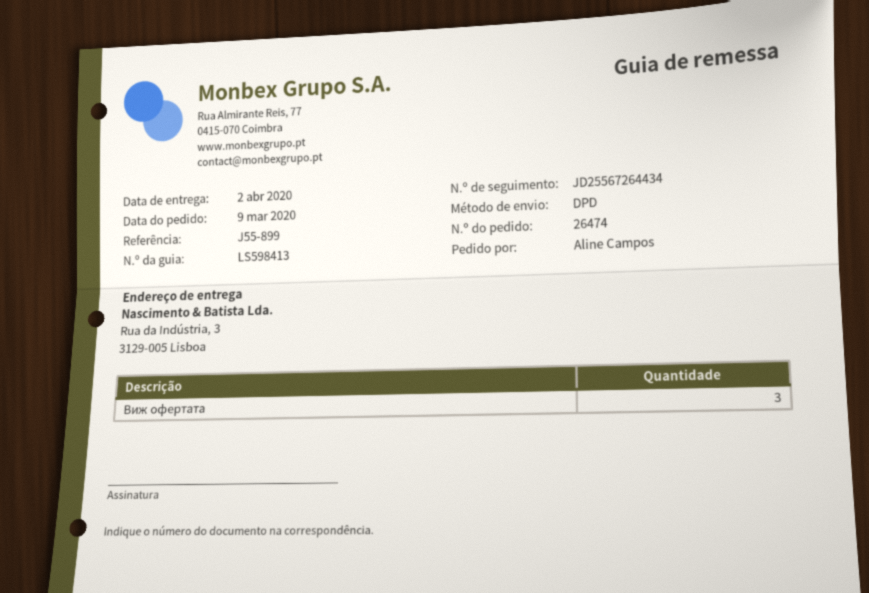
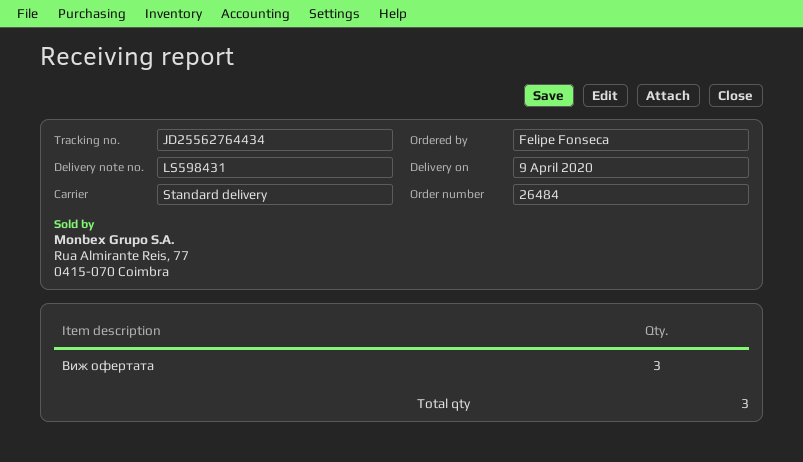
order number: 26474 -> 26484
delivery note number: LS598413 -> LS598431
delivery date: 2020-04-02 -> 2020-04-09
ordered by: Aline Campos -> Felipe Fonseca
shipping method: DPD -> standard
tracking number: JD25567264434 -> JD25562764434

